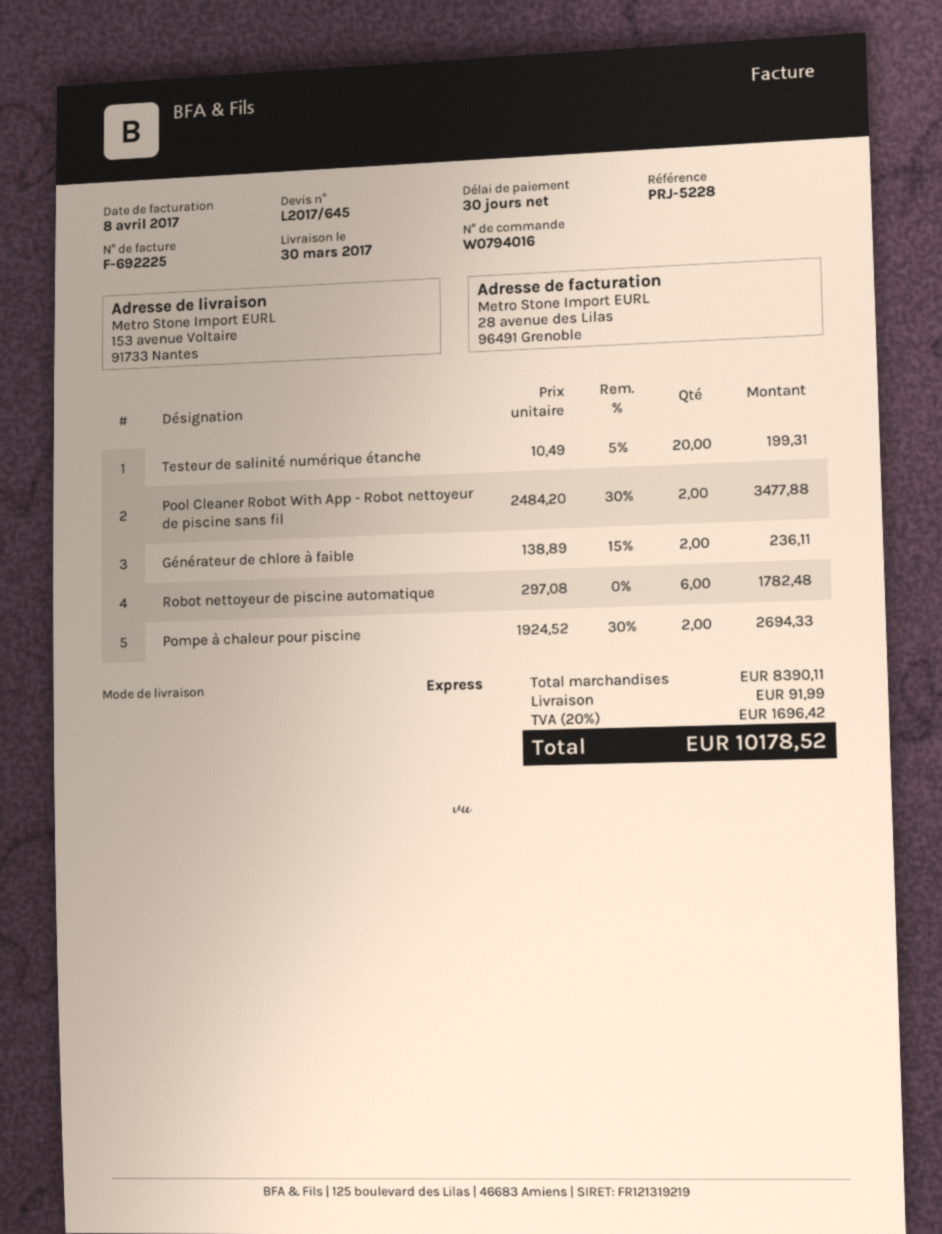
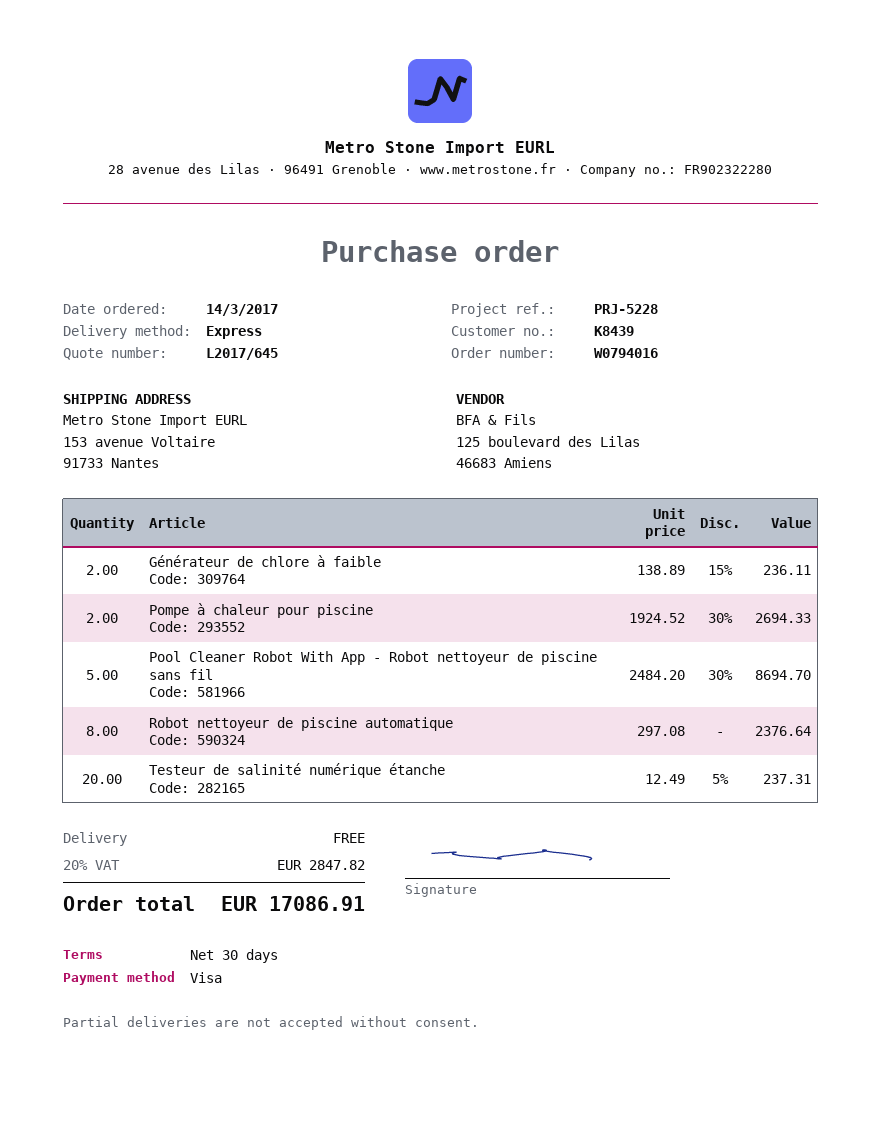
Testeur de salinité numérique étanche: 20 x 10.49 - 5% = 199.31 -> 20 x 12.49 - 5% = 237.31
Pool Cleaner Robot With App - Robot nettoyeur de piscine sans fil: 2 x 2484.20 - 30% = 3477.88 -> 5 x 2484.20 - 30% = 8694.70
Robot nettoyeur de piscine automatique: 6 x 297.08 = 1782.48 -> 8 x 297.08 = 2376.64
shipping: 91.99 -> 0.00
tax: 20% = 1696.42 -> 20% = 2847.82
total: 10178.52 -> 17086.91

